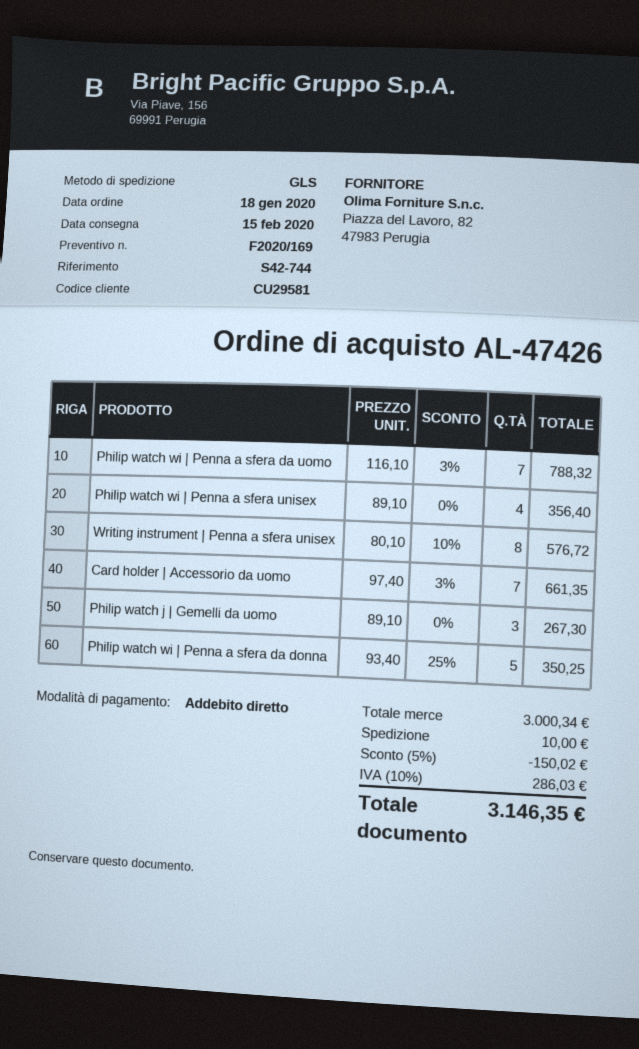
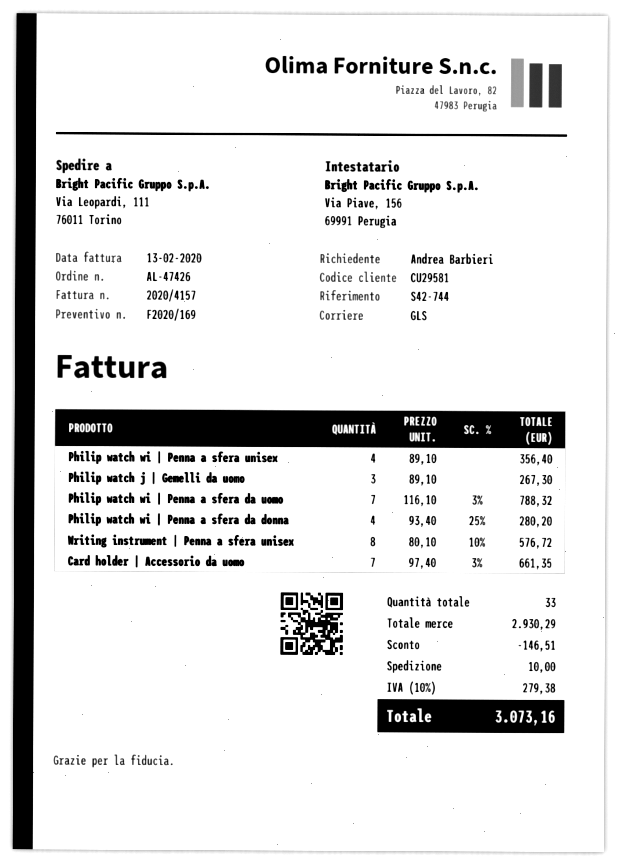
Philip watch wi | Penna a sfera da donna: 5 x 93.40 - 25% = 350.25 -> 4 x 93.40 - 25% = 280.20
subtotal: 3000.34 -> 2930.29
discount: 150.02 -> 146.51
tax: 10% = 286.03 -> 10% = 279.38
total: 3146.35 -> 3073.16

